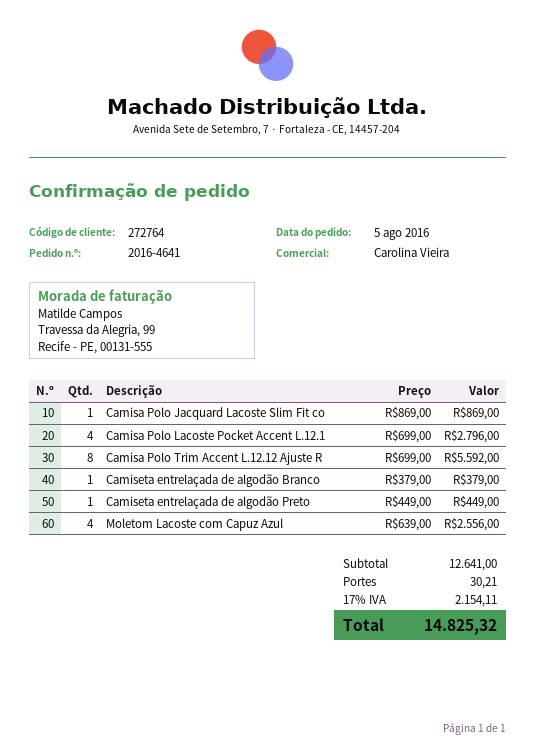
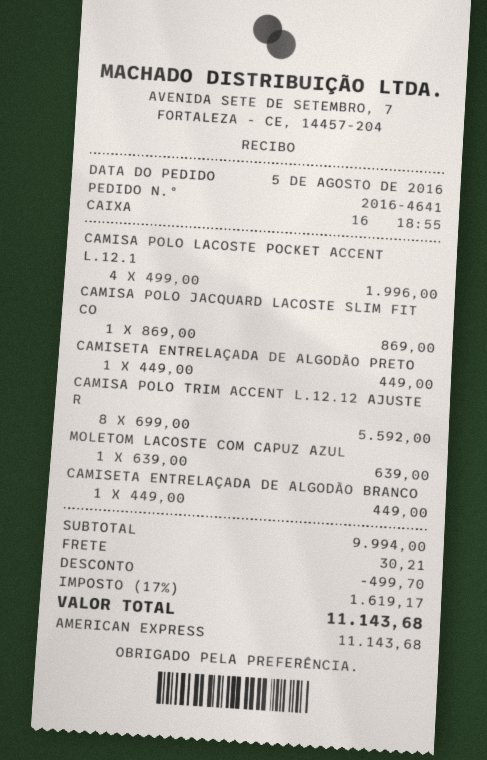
Camisa Polo Lacoste Pocket Accent L.12.1: 4 x 699.00 = 2796.00 -> 4 x 499.00 = 1996.00
Camiseta entrelaçada de algodão Branco: 1 x 379.00 = 379.00 -> 1 x 449.00 = 449.00
Moletom Lacoste com Capuz Azul: 4 x 639.00 = 2556.00 -> 1 x 639.00 = 639.00
subtotal: 12641.00 -> 9994.00
discount: none -> 499.70
tax: 17% = 2154.11 -> 17% = 1619.17
total: 14825.32 -> 11143.68

